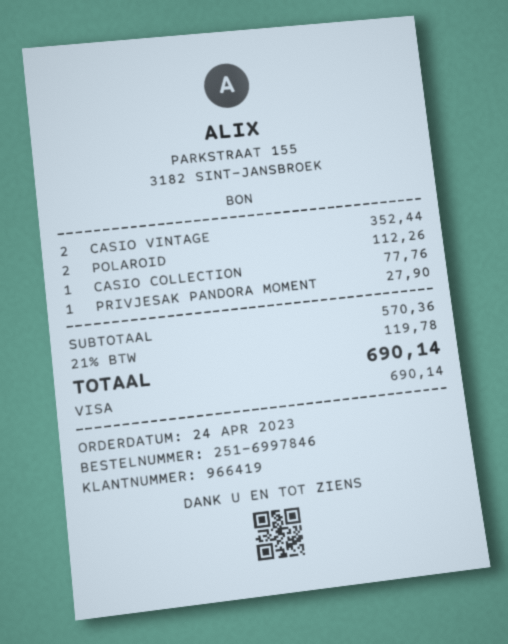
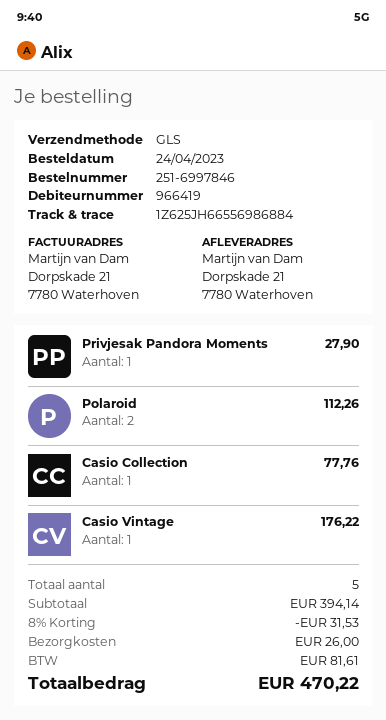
CASIO VINTAGE: 2 for 352.44 -> 1 for 176.22
subtotal: 570.36 -> 394.14
discount: none -> 8% = 31.53
shipping: none -> 26.00
tax: 119.78 -> 81.61
total: 690.14 -> 470.22

